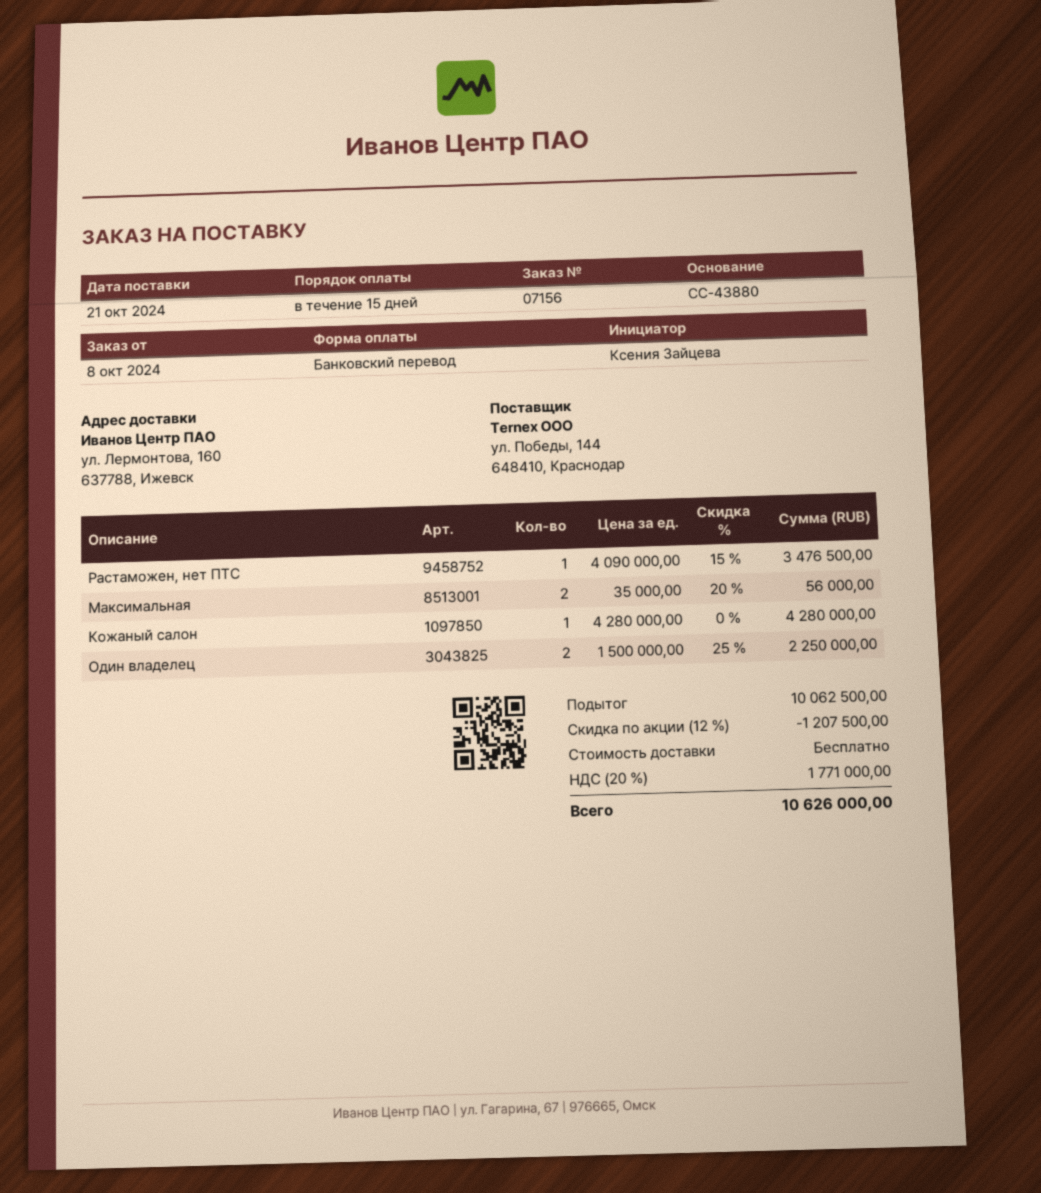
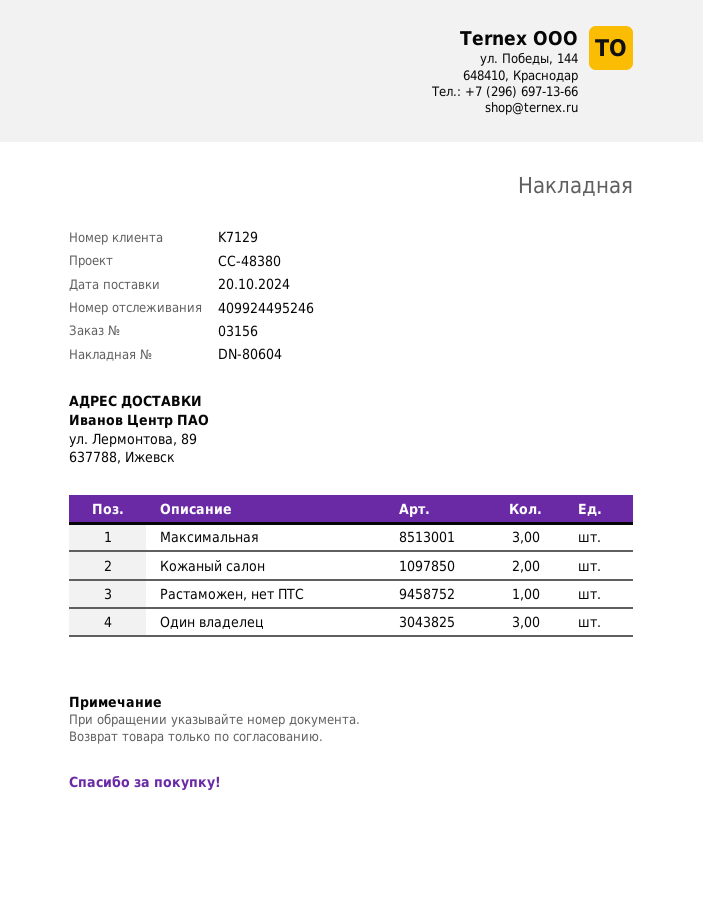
order number: 07156 -> 03156
delivery date: 2024-10-21 -> 2024-10-20
reference: CC-43880 -> CC-48380
ship to: ул. Лермонтова, 160, 637788, Ижевск -> ул. Лермонтова, 89, 637788, Ижевск
Максимальная: 2 -> 3
Кожаный салон: 1 -> 2
Один владелец: 2 -> 3

